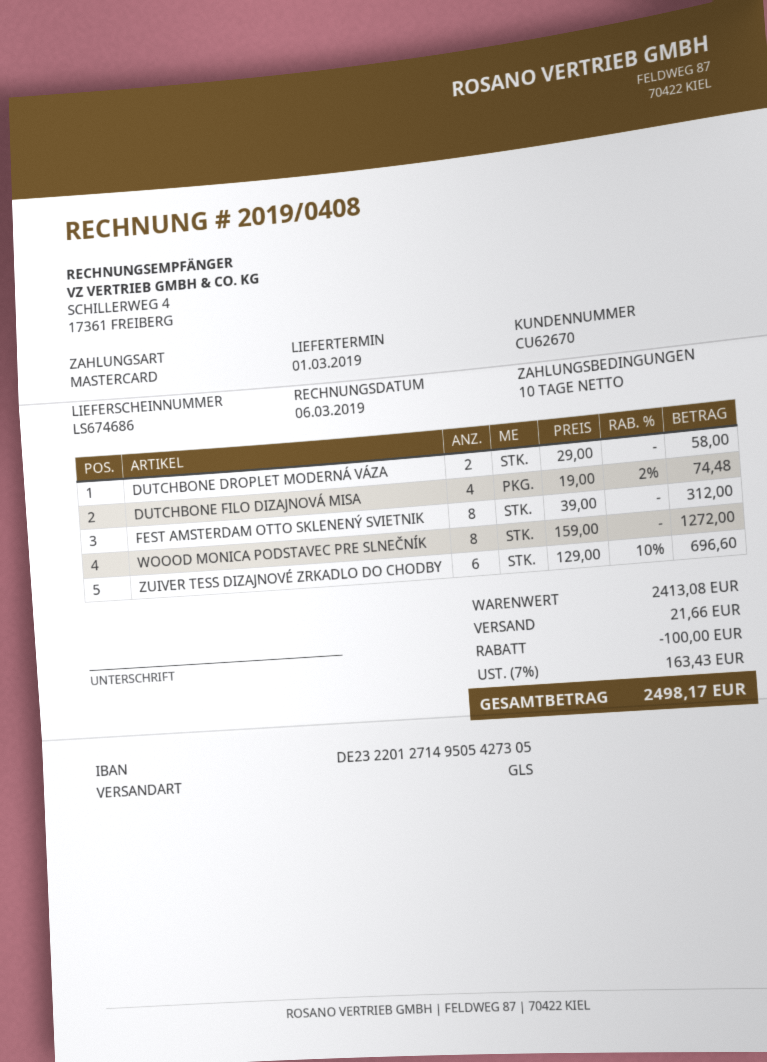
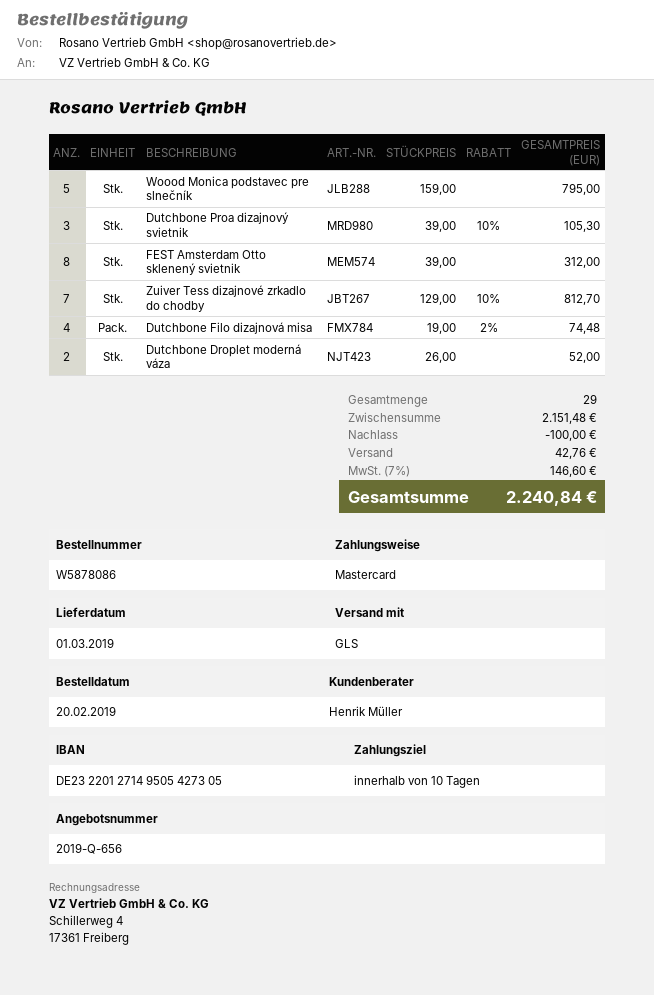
DUTCHBONE DROPLET MODERNÁ VÁZA: 2 x 29.00 = 58.00 -> 2 x 26.00 = 52.00
WOOOD MONICA PODSTAVEC PRE SLNEČNÍK: 8 x 159.00 = 1272.00 -> 5 x 159.00 = 795.00
ZUIVER TESS DIZAJNOVÉ ZRKADLO DO CHODBY: 6 x 129.00 - 10% = 696.60 -> 7 x 129.00 - 10% = 812.70
Dutchbone Proa dizajnový svietnik: none -> 3 x 39.00 - 10% = 105.30
subtotal: 2413.08 -> 2151.48
shipping: 21.66 -> 42.76
tax: 7% = 163.43 -> 7% = 146.60
total: 2498.17 -> 2240.84

